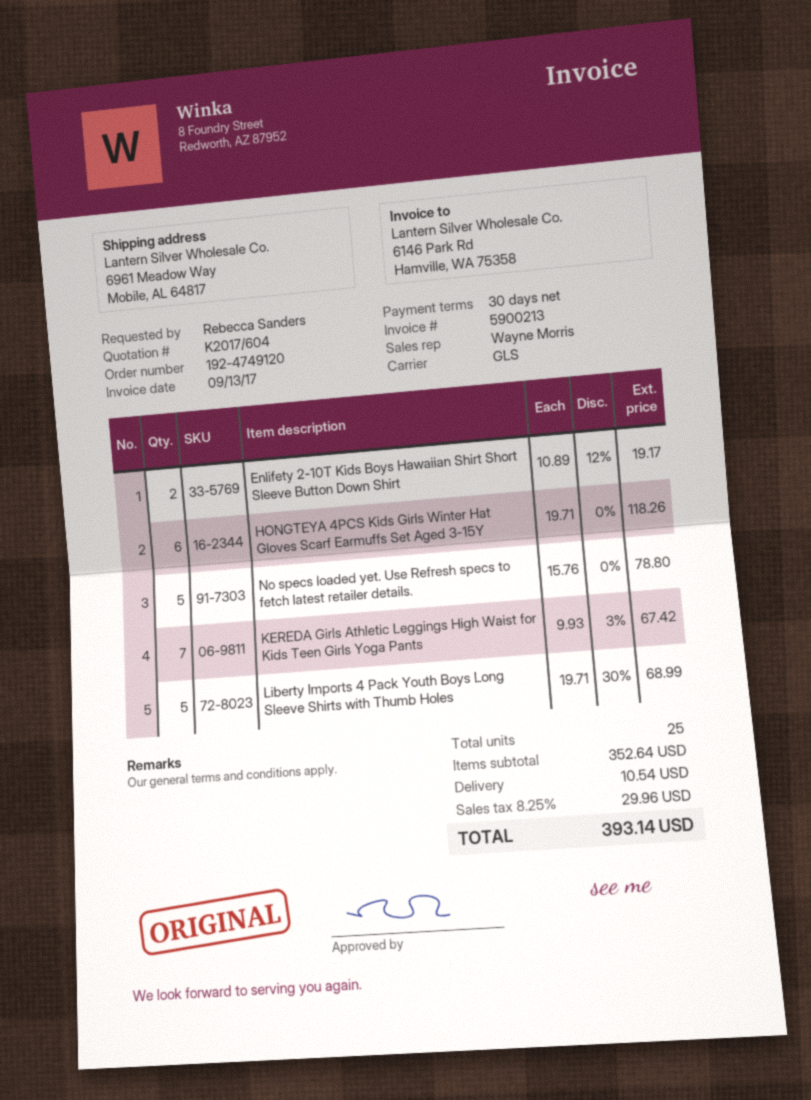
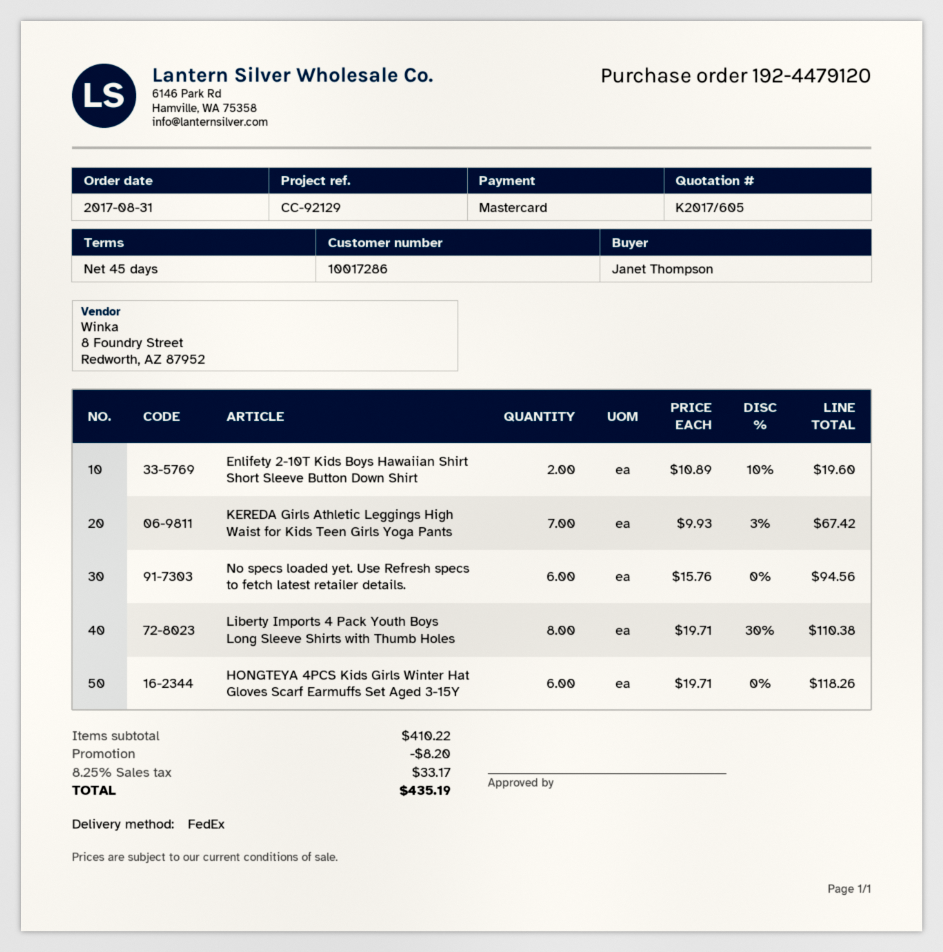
quote number: K2017/604 -> K2017/605
order number: 192-4749120 -> 192-4479120
payment terms: 30 days -> 45 days
ordered by: Rebecca Sanders -> Janet Thompson
shipping method: GLS -> FedEx
Enlifety 2-10T Kids Boys Hawaiian Shirt Short Sleeve Button Down Shirt: 2 x 10.89 - 12% = 19.17 -> 2 x 10.89 - 10% = 19.60
No specs loaded yet. Use Refresh specs to fetch latest retailer details.: 5 x 15.76 = 78.80 -> 6 x 15.76 = 94.56
Liberty Imports 4 Pack Youth Boys Long Sleeve Shirts with Thumb Holes: 5 x 19.71 - 30% = 68.99 -> 8 x 19.71 - 30% = 110.38
subtotal: 352.64 -> 410.22
discount: none -> 8.20
shipping: 10.54 -> none
tax: 8.25% = 29.96 -> 8.25% = 33.17
total: 393.14 -> 435.19

